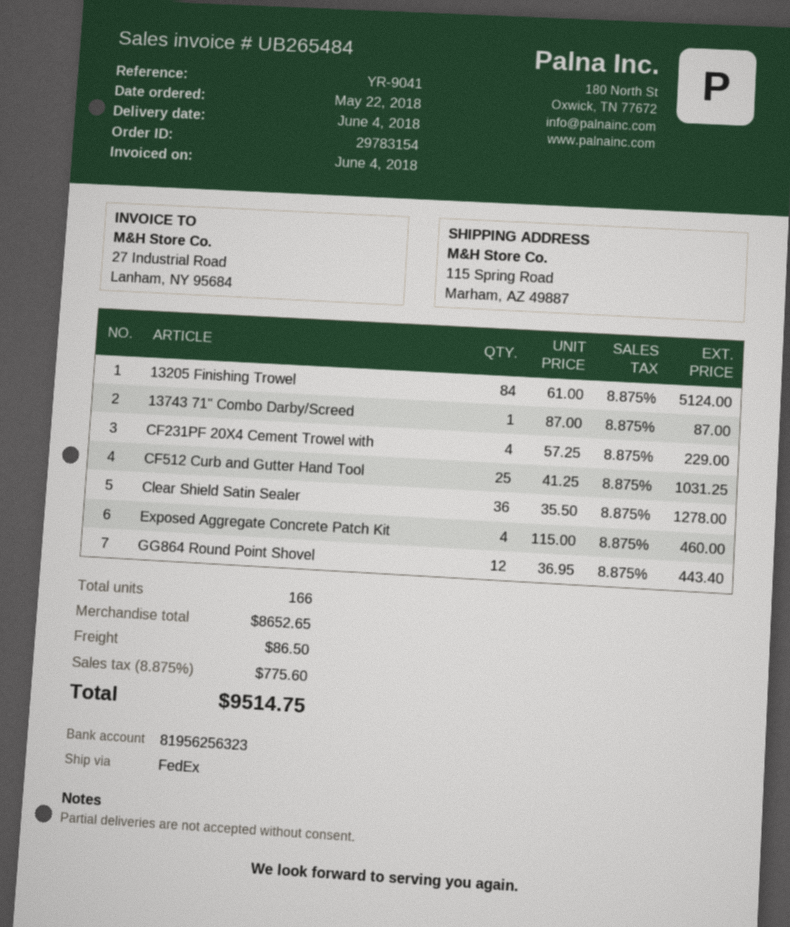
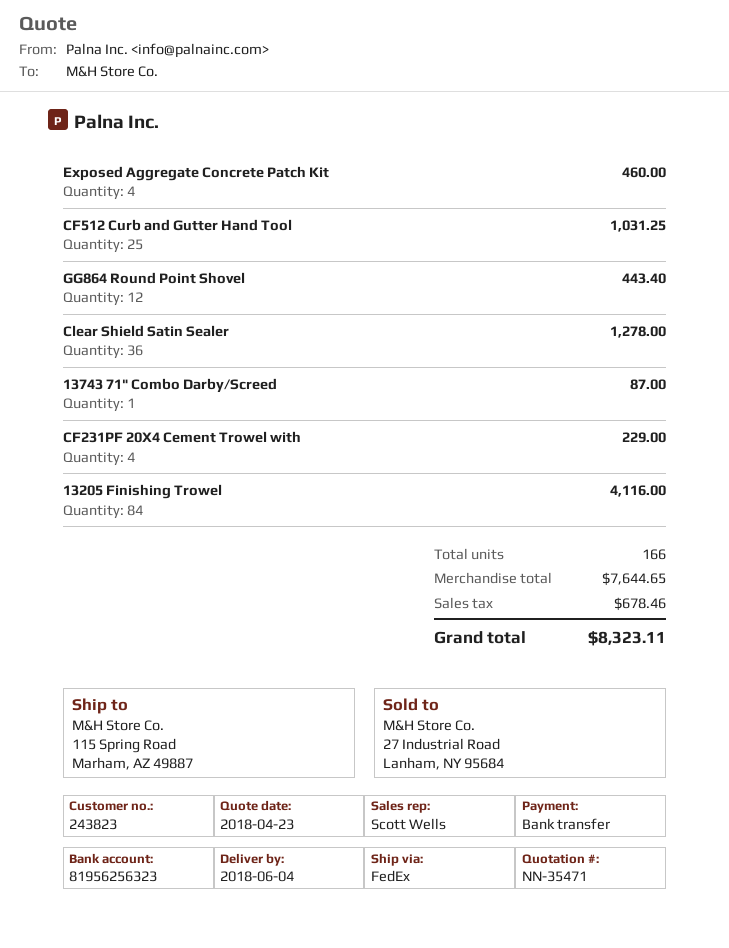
13205 Finishing Trowel: 84 for 5124.00 -> 84 for 4116.00
subtotal: 8652.65 -> 7644.65
shipping: 86.50 -> none
tax: 775.60 -> 678.46
total: 9514.75 -> 8323.11

